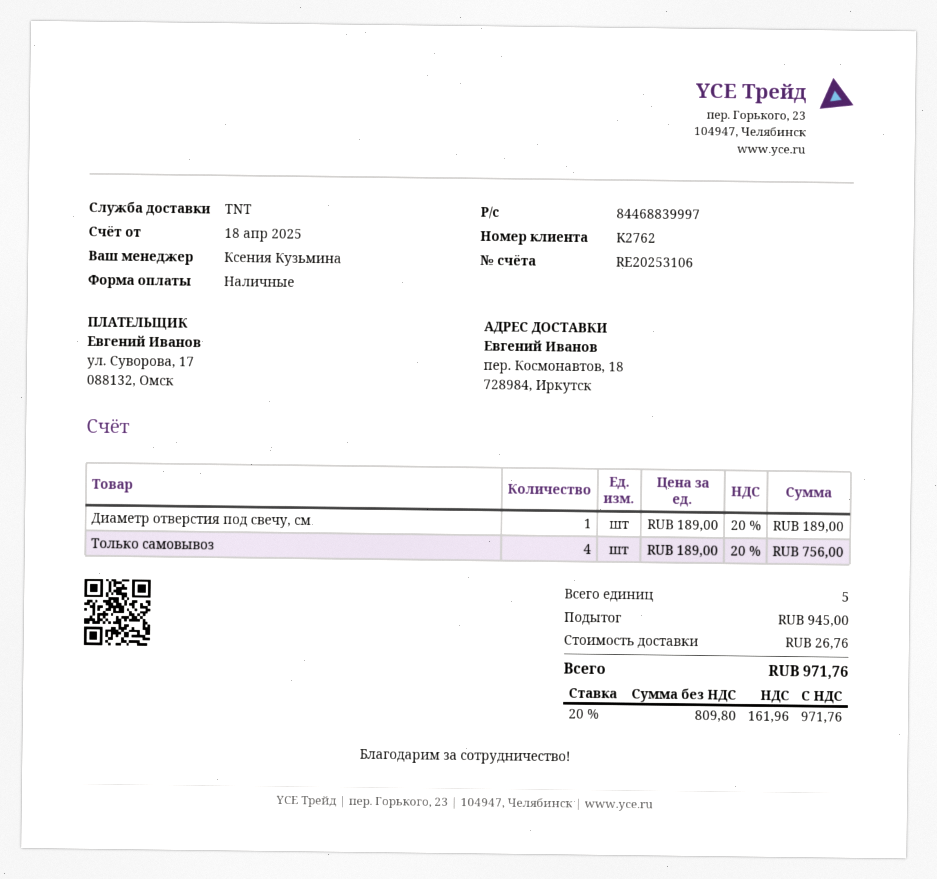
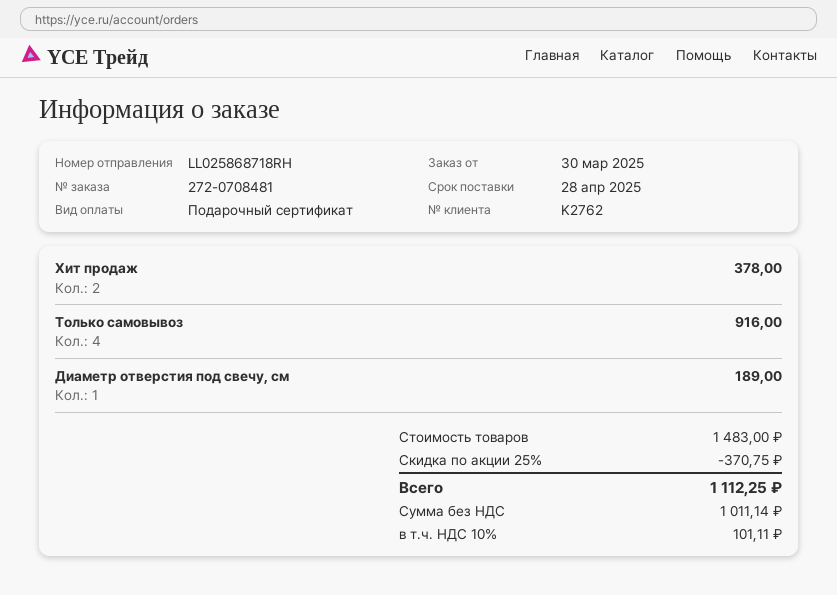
payment method: cash -> gift card
Только самовывоз: 4 for 756.00 -> 4 for 916.00
Хит продаж: none -> 2 for 378.00
subtotal: 945.00 -> 1483.00
discount: none -> 25% = 370.75
shipping: 26.76 -> none
net: 809.80 -> 1011.14
tax: 20% = 161.96 -> 10% = 101.11
total: 971.76 -> 1112.25

